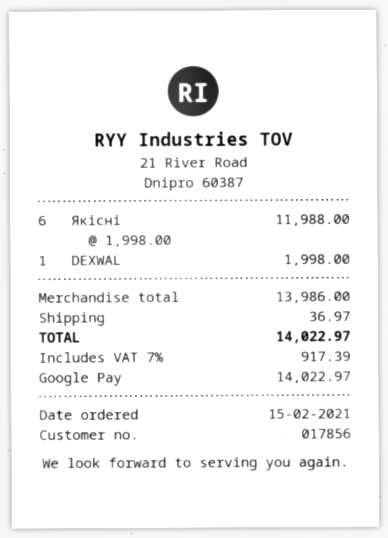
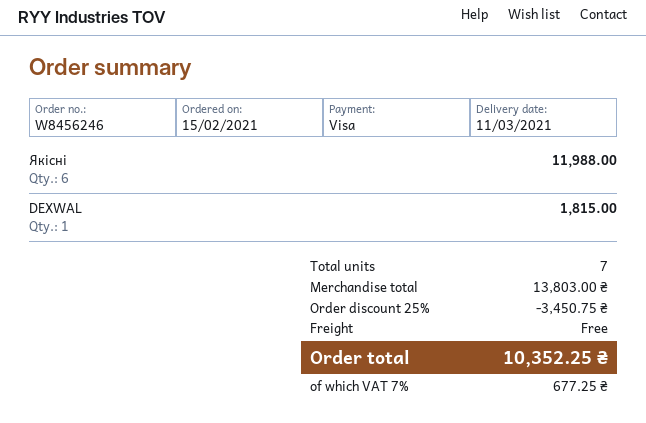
payment method: Google Pay -> Visa
DEXWAL: 1 for 1998.00 -> 1 for 1815.00
subtotal: 13986.00 -> 13803.00
discount: none -> 25% = 3450.75
shipping: 36.97 -> 0.00
tax: 7% = 917.39 -> 7% = 677.25
total: 14022.97 -> 10352.25

